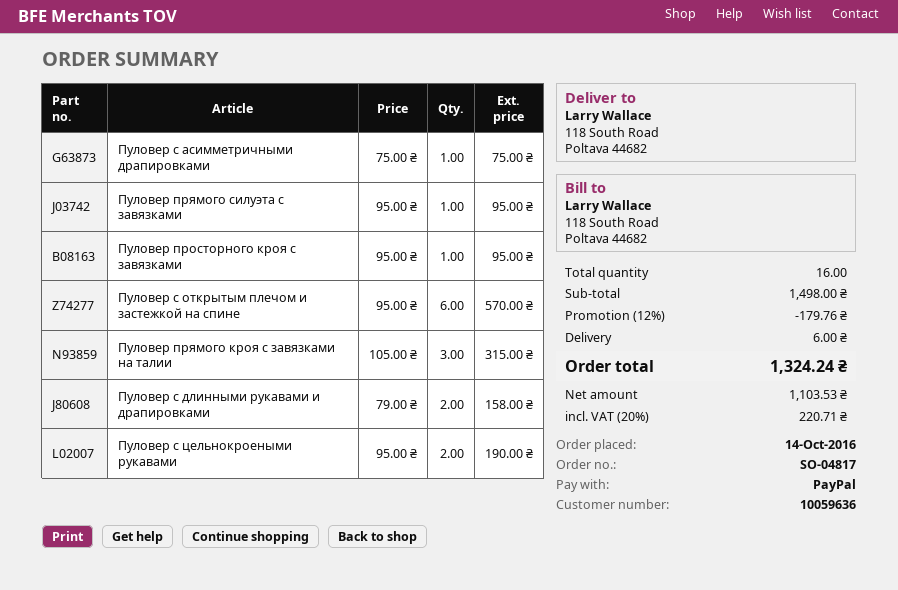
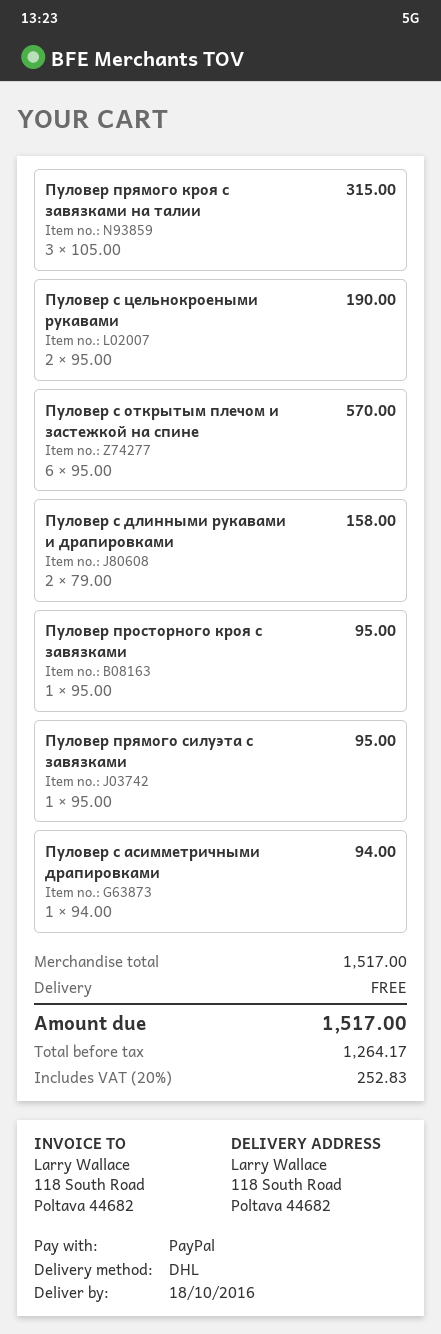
Пуловер с асимметричными драпировками: 1 x 75.00 = 75.00 -> 1 x 94.00 = 94.00
subtotal: 1498.00 -> 1517.00
discount: 12% = 179.76 -> none
shipping: 6.00 -> 0.00
net: 1103.53 -> 1264.17
tax: 20% = 220.71 -> 20% = 252.83
total: 1324.24 -> 1517.00

